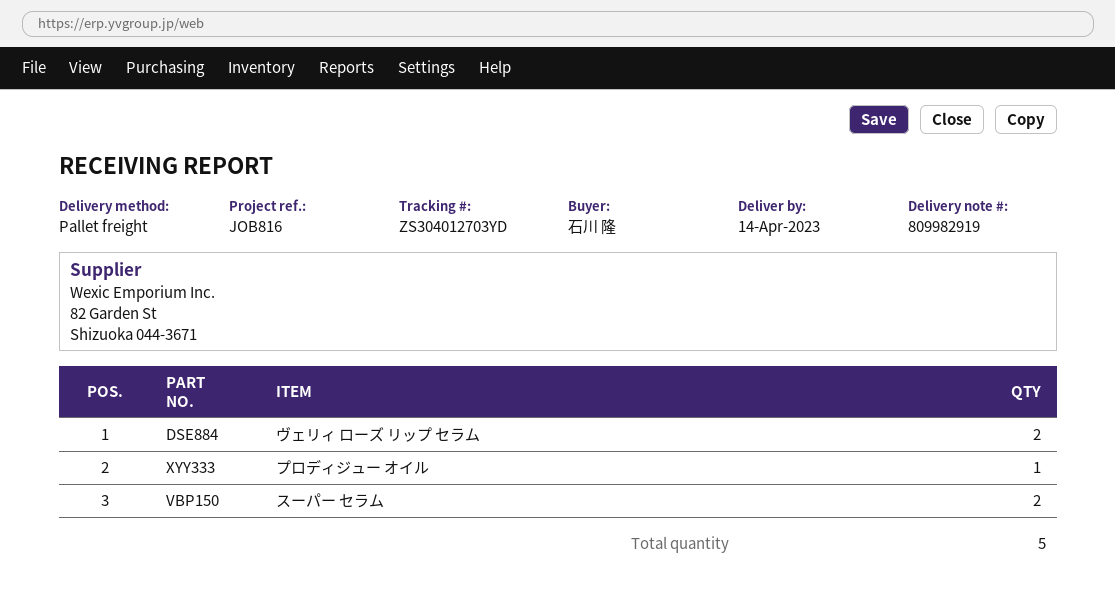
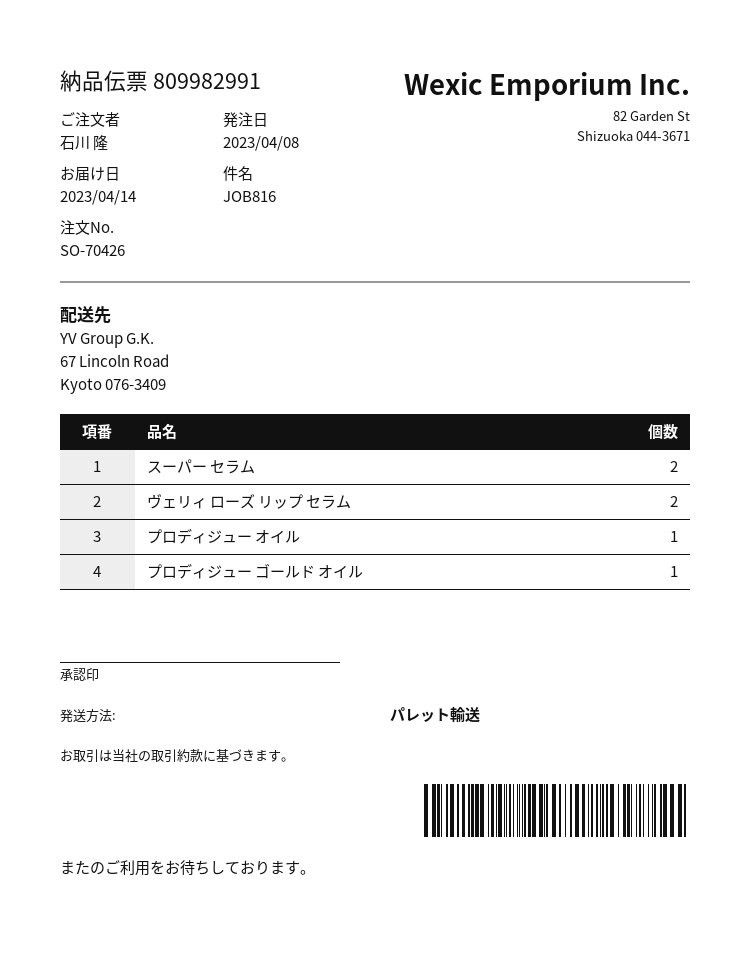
delivery note number: 809982919 -> 809982991
プロディジュー ゴールド オイル: none -> 1

